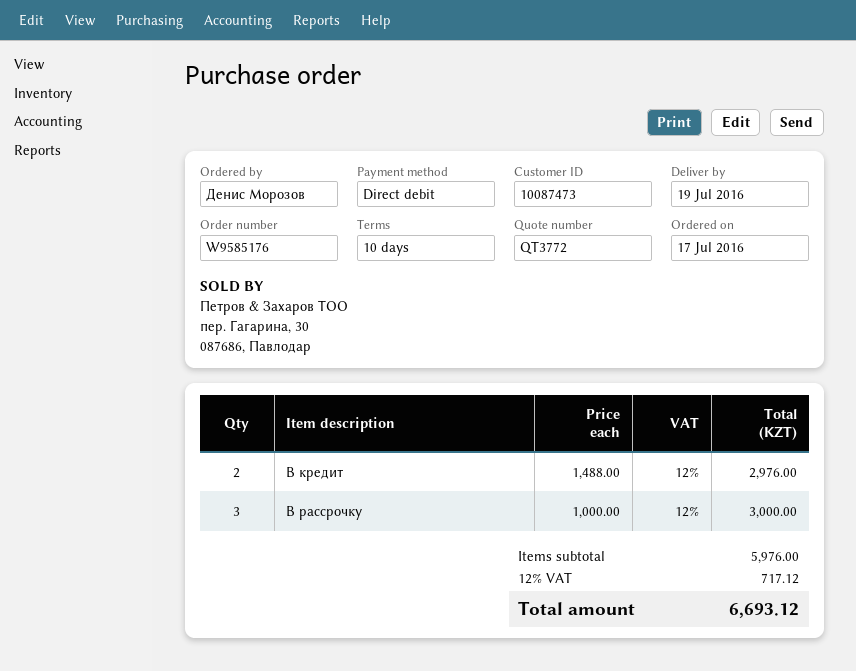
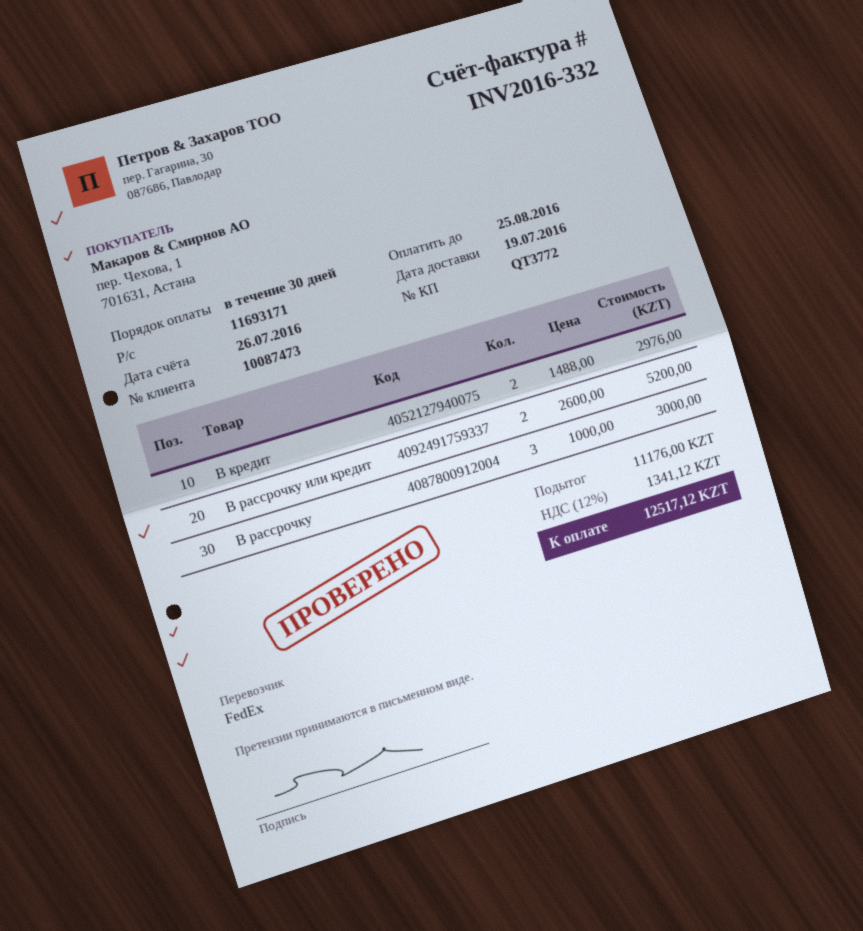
payment terms: 10 days -> 30 days
В рассрочку или кредит: none -> 2 x 2600.00 = 5200.00
subtotal: 5976.00 -> 11176.00
tax: 12% = 717.12 -> 12% = 1341.12
total: 6693.12 -> 12517.12

